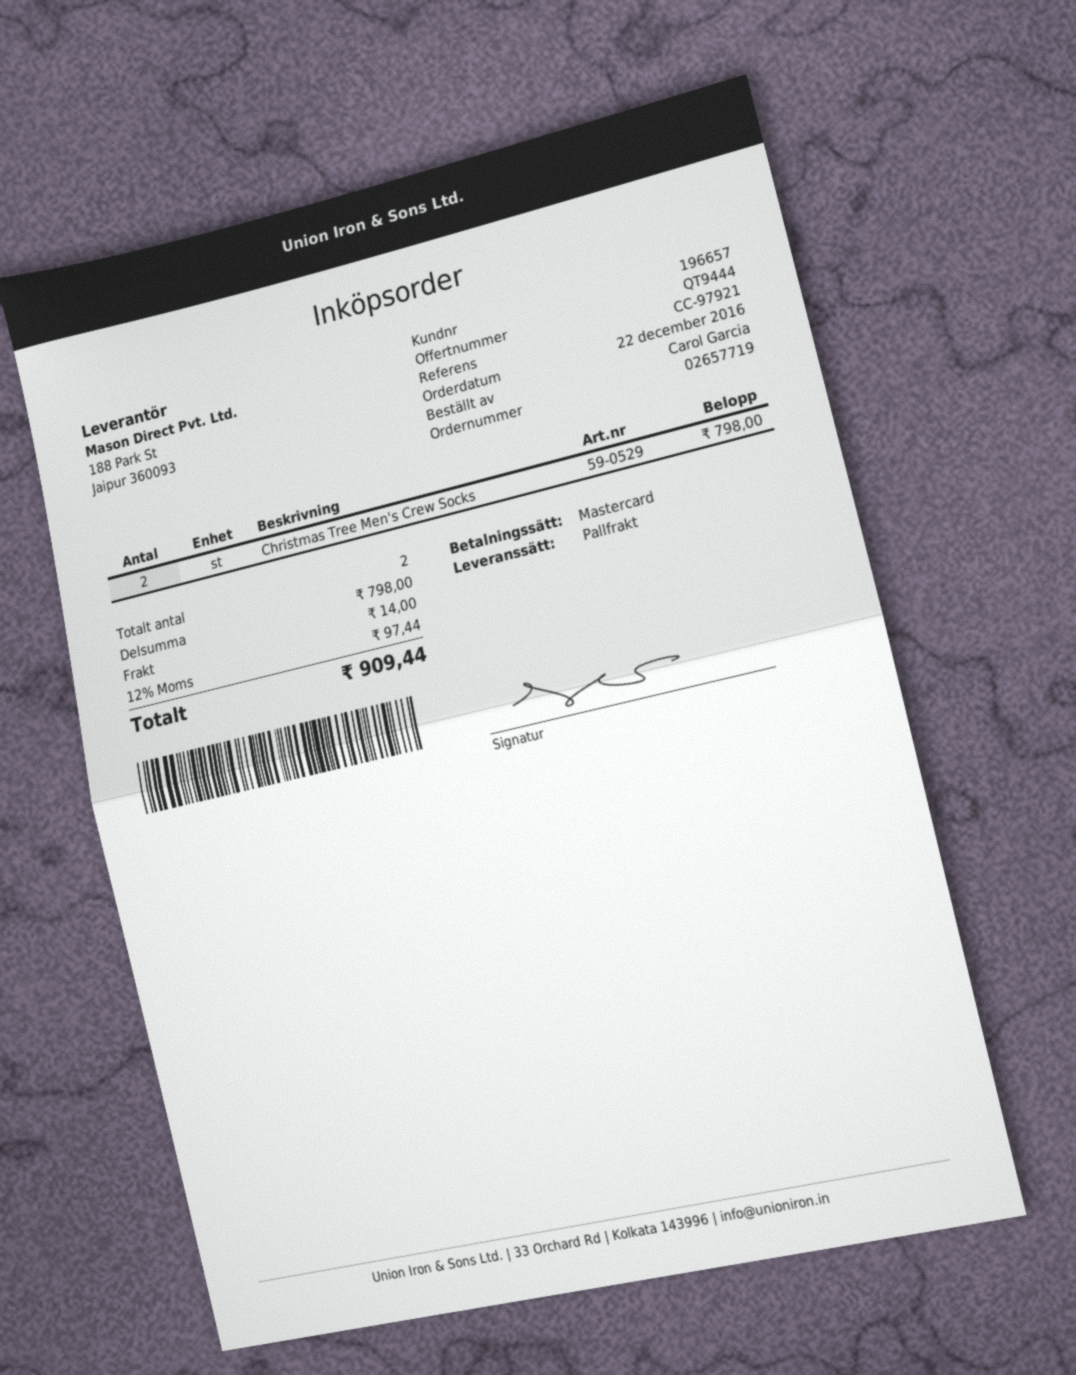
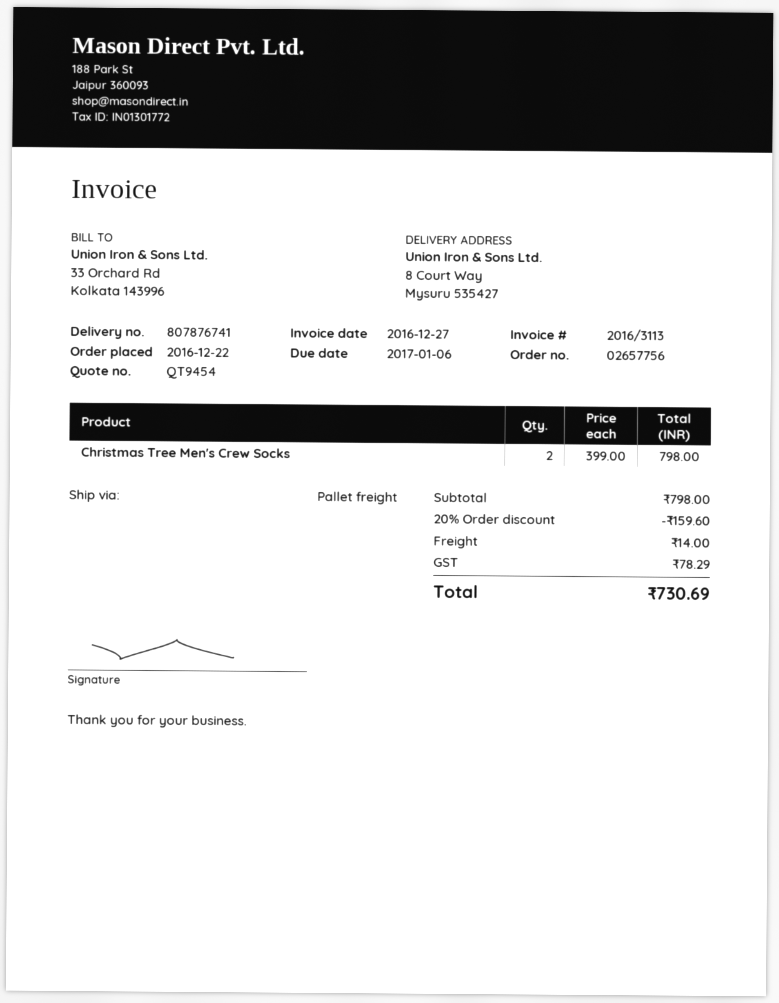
quote number: QT9444 -> QT9454
order number: 02657719 -> 02657756
discount: none -> 20% = 159.60
tax: 97.44 -> 78.29
total: 909.44 -> 730.69

